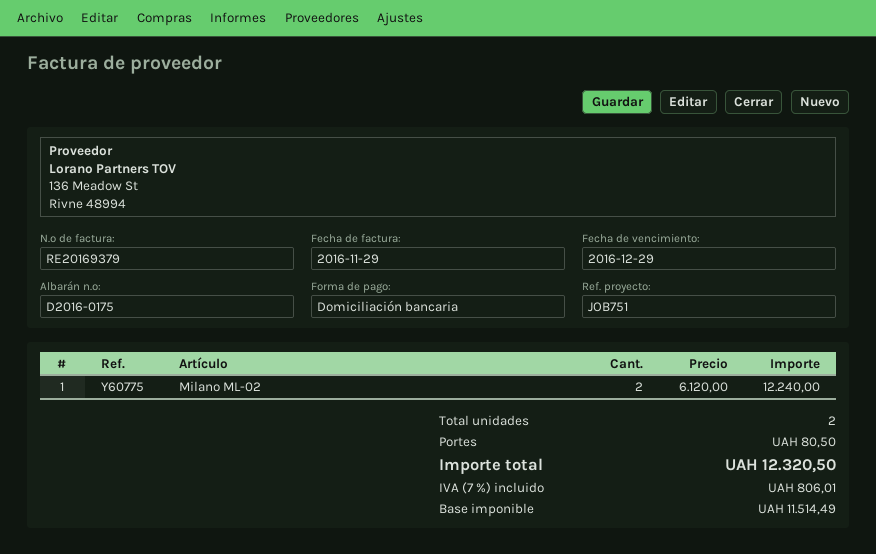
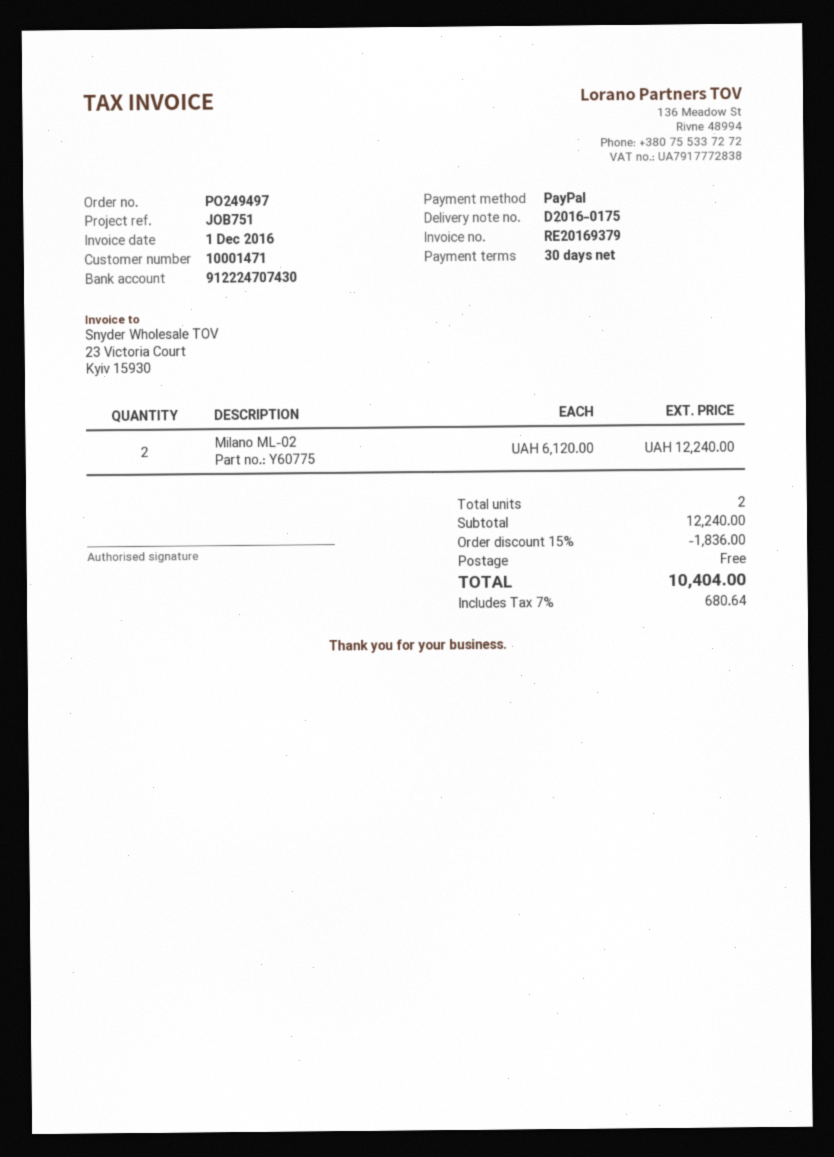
invoice date: 2016-11-29 -> 2016-12-01
payment method: direct debit -> PayPal
discount: none -> 15% = 1836.00
shipping: 80.50 -> 0.00
tax: 7% = 806.01 -> 7% = 680.64
total: 12320.50 -> 10404.00

